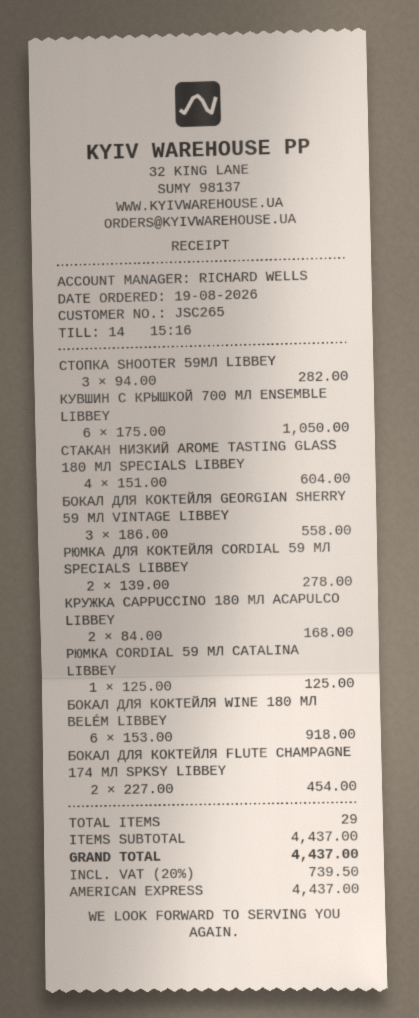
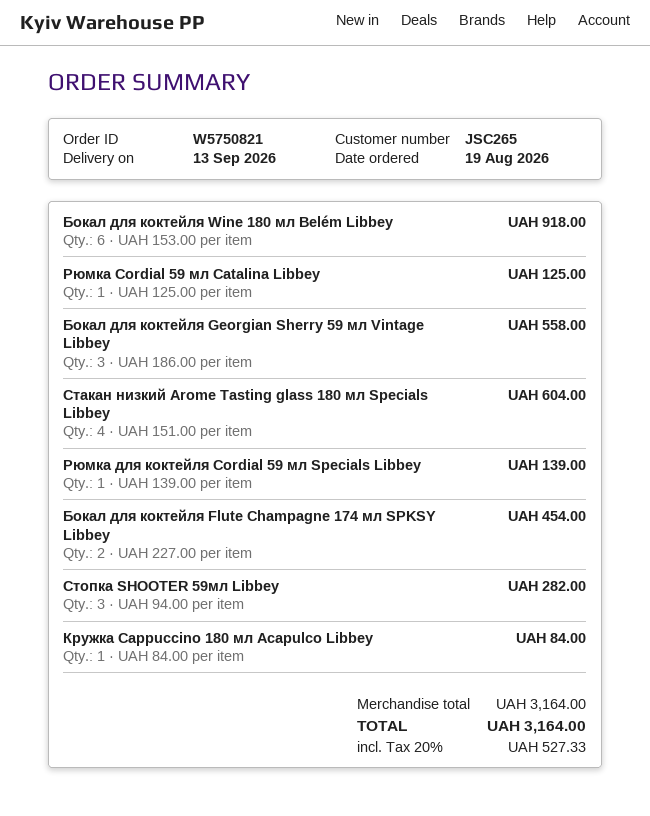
КУВШИН С КРЫШКОЙ 700 МЛ ENSEMBLE LIBBEY: 6 x 175.00 = 1050.00 -> none
РЮМКА ДЛЯ КОКТЕЙЛЯ CORDIAL 59 МЛ SPECIALS LIBBEY: 2 x 139.00 = 278.00 -> 1 x 139.00 = 139.00
КРУЖКА CAPPUCCINO 180 МЛ ACAPULCO LIBBEY: 2 x 84.00 = 168.00 -> 1 x 84.00 = 84.00
subtotal: 4437.00 -> 3164.00
tax: 20% = 739.50 -> 20% = 527.33
total: 4437.00 -> 3164.00

